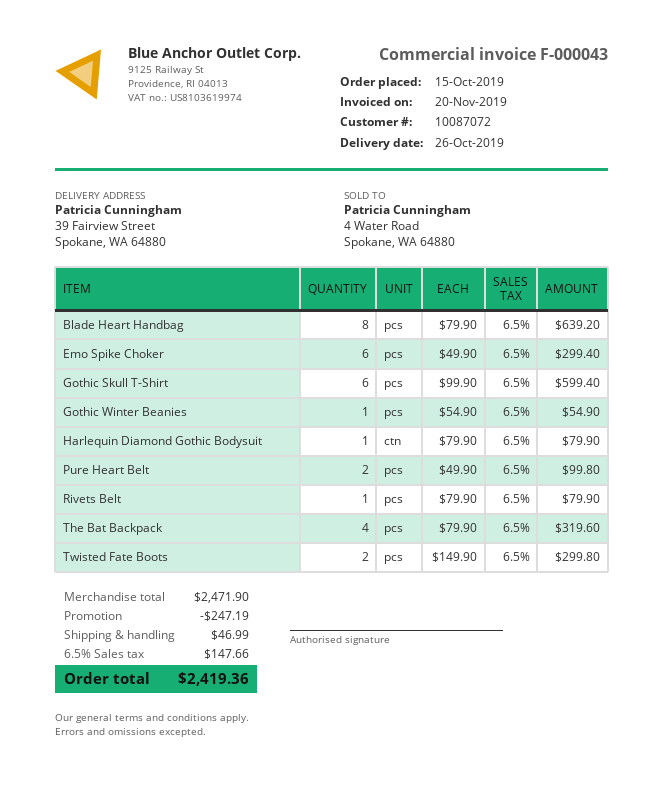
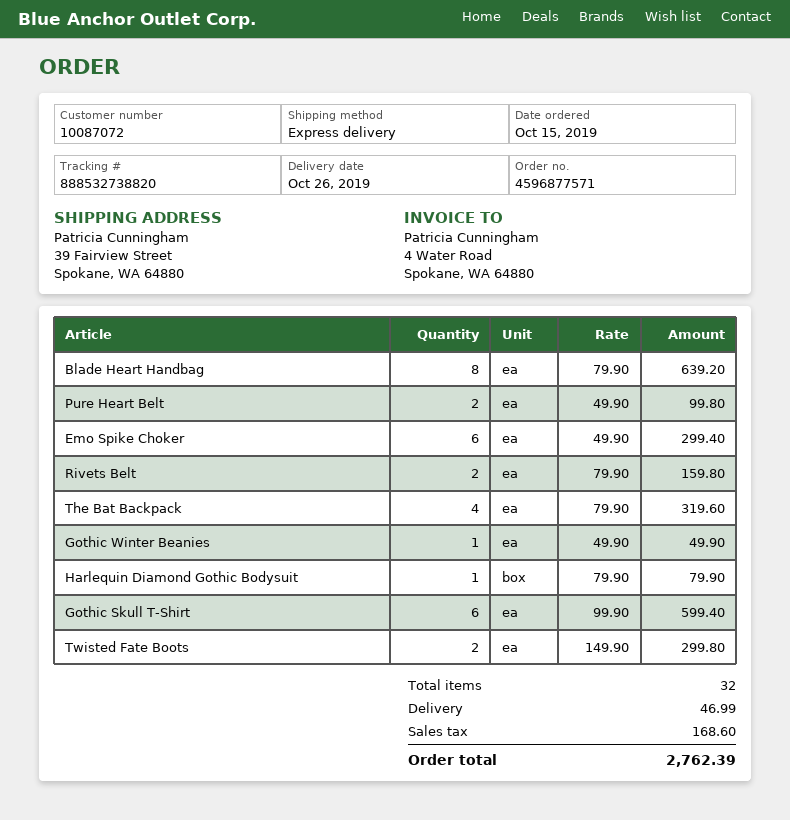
Gothic Winter Beanies: 1 x 54.90 = 54.90 -> 1 x 49.90 = 49.90
Rivets Belt: 1 x 79.90 = 79.90 -> 2 x 79.90 = 159.80
discount: 247.19 -> none
tax: 147.66 -> 168.60
total: 2419.36 -> 2762.39

